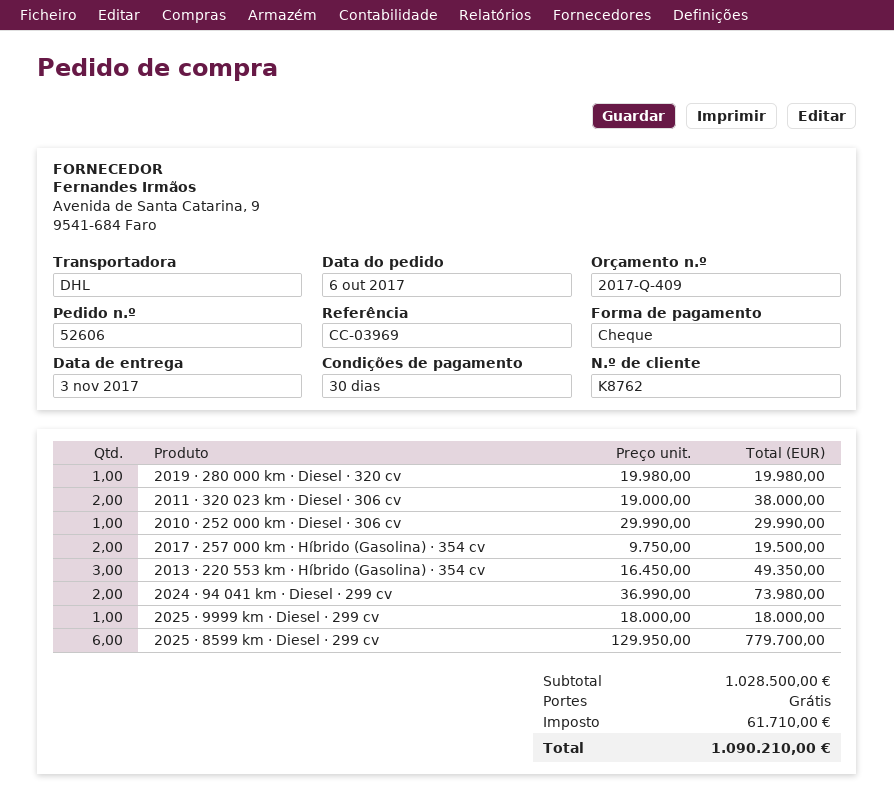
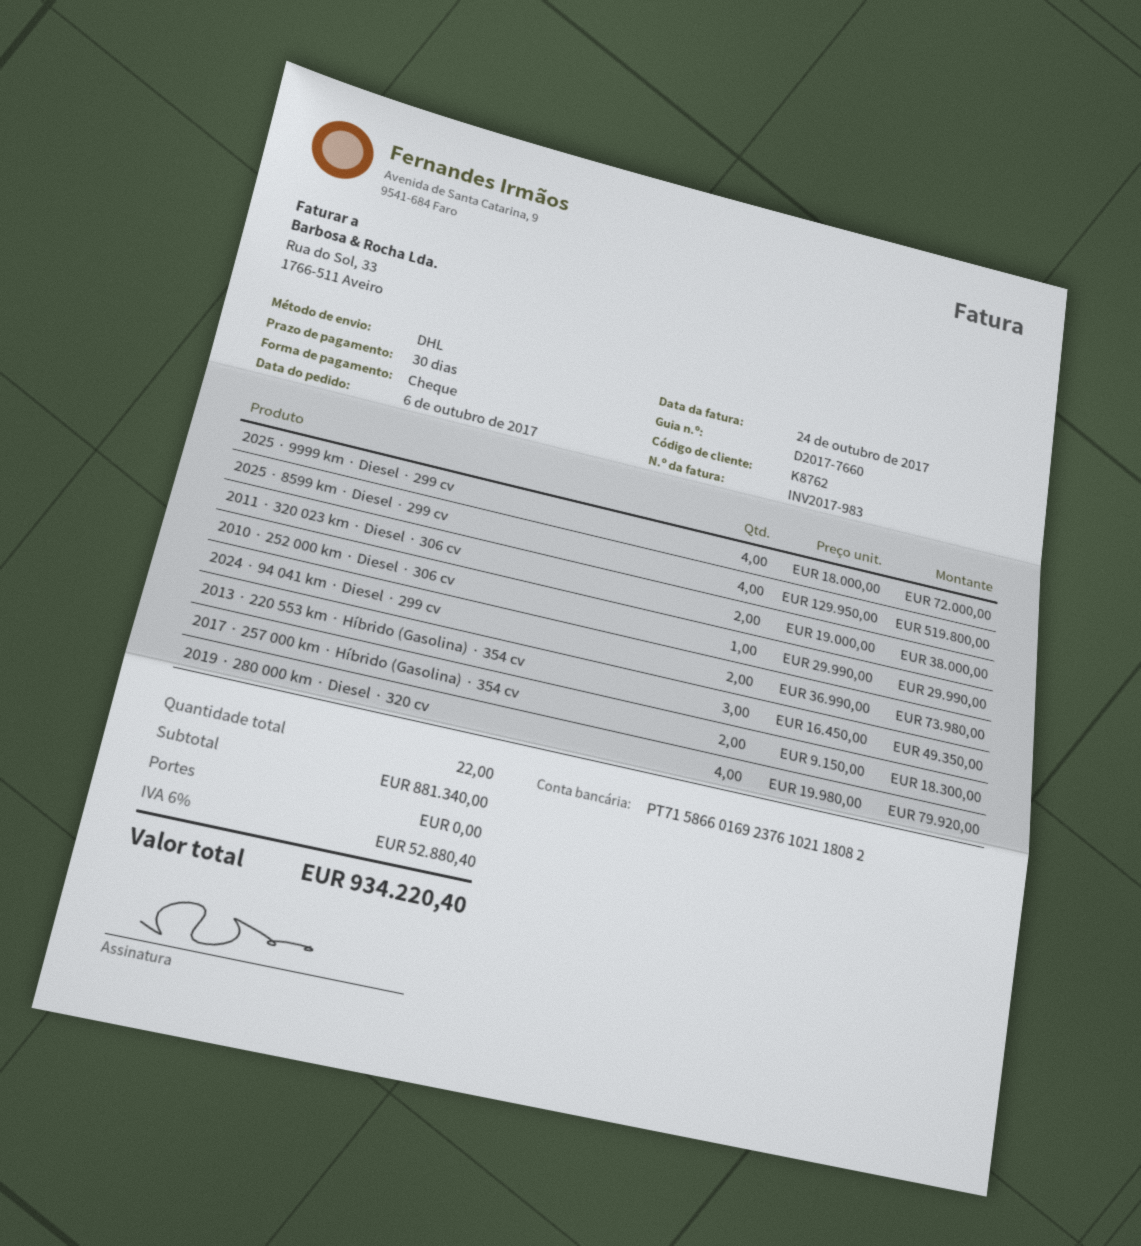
2019 · 280 000 km · Diesel · 320 cv: 1 x 19980.00 = 19980.00 -> 4 x 19980.00 = 79920.00
2017 · 257 000 km · Híbrido (Gasolina) · 354 cv: 2 x 9750.00 = 19500.00 -> 2 x 9150.00 = 18300.00
2025 · 9999 km · Diesel · 299 cv: 1 x 18000.00 = 18000.00 -> 4 x 18000.00 = 72000.00
2025 · 8599 km · Diesel · 299 cv: 6 x 129950.00 = 779700.00 -> 4 x 129950.00 = 519800.00
subtotal: 1028500.00 -> 881340.00
tax: 61710.00 -> 52880.40
total: 1090210.00 -> 934220.40

